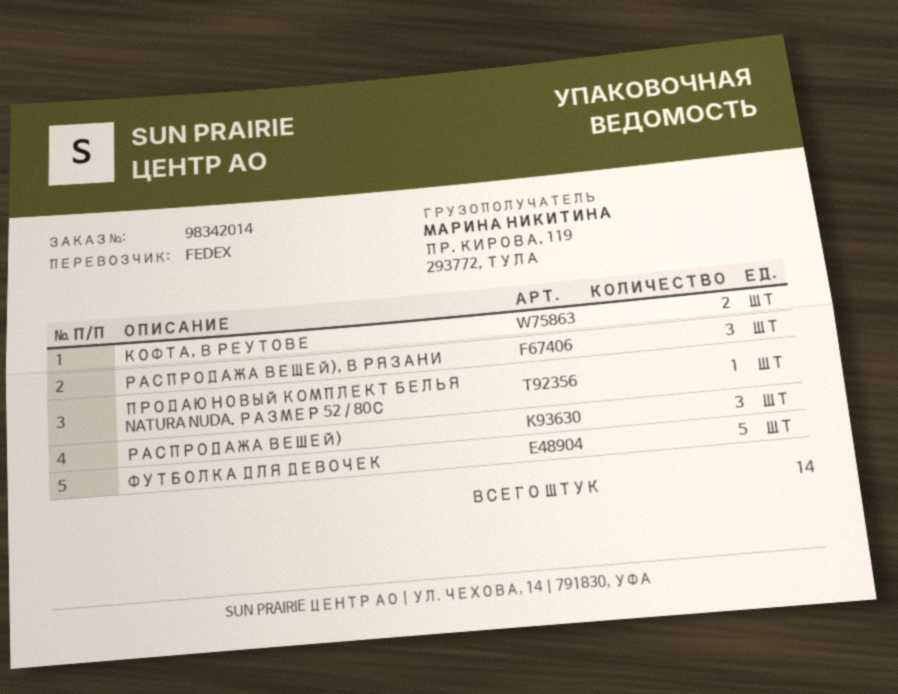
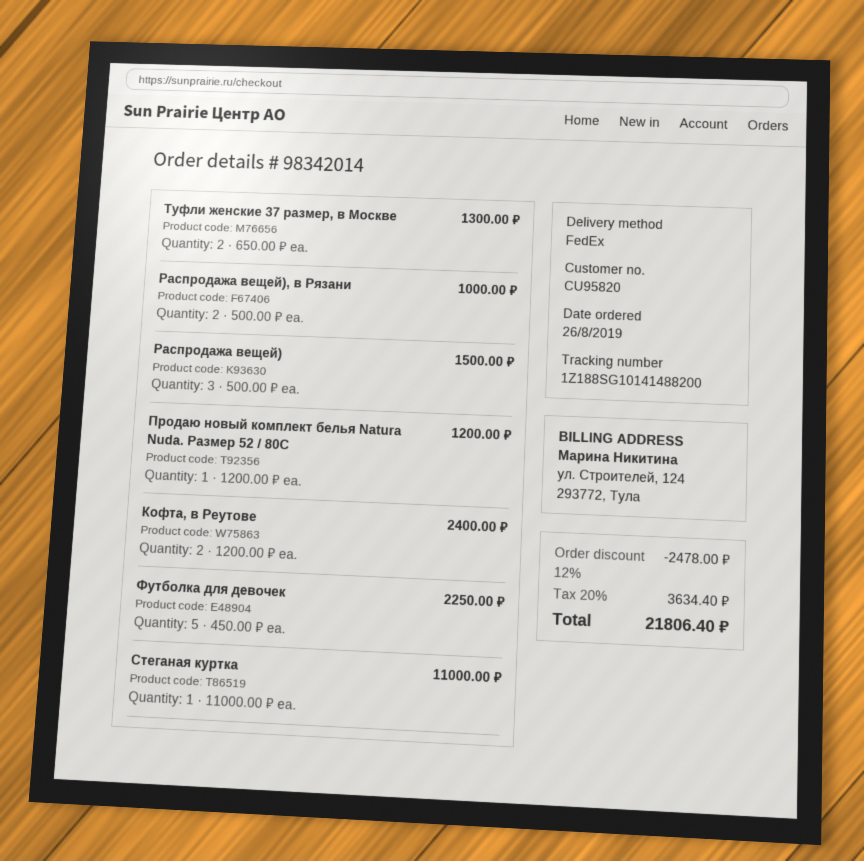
РАСПРОДАЖА ВЕЩЕЙ), В РЯЗАНИ: 3 -> 2
Туфли женские 37 размер, в Москве: none -> 2
Стеганая куртка: none -> 1

